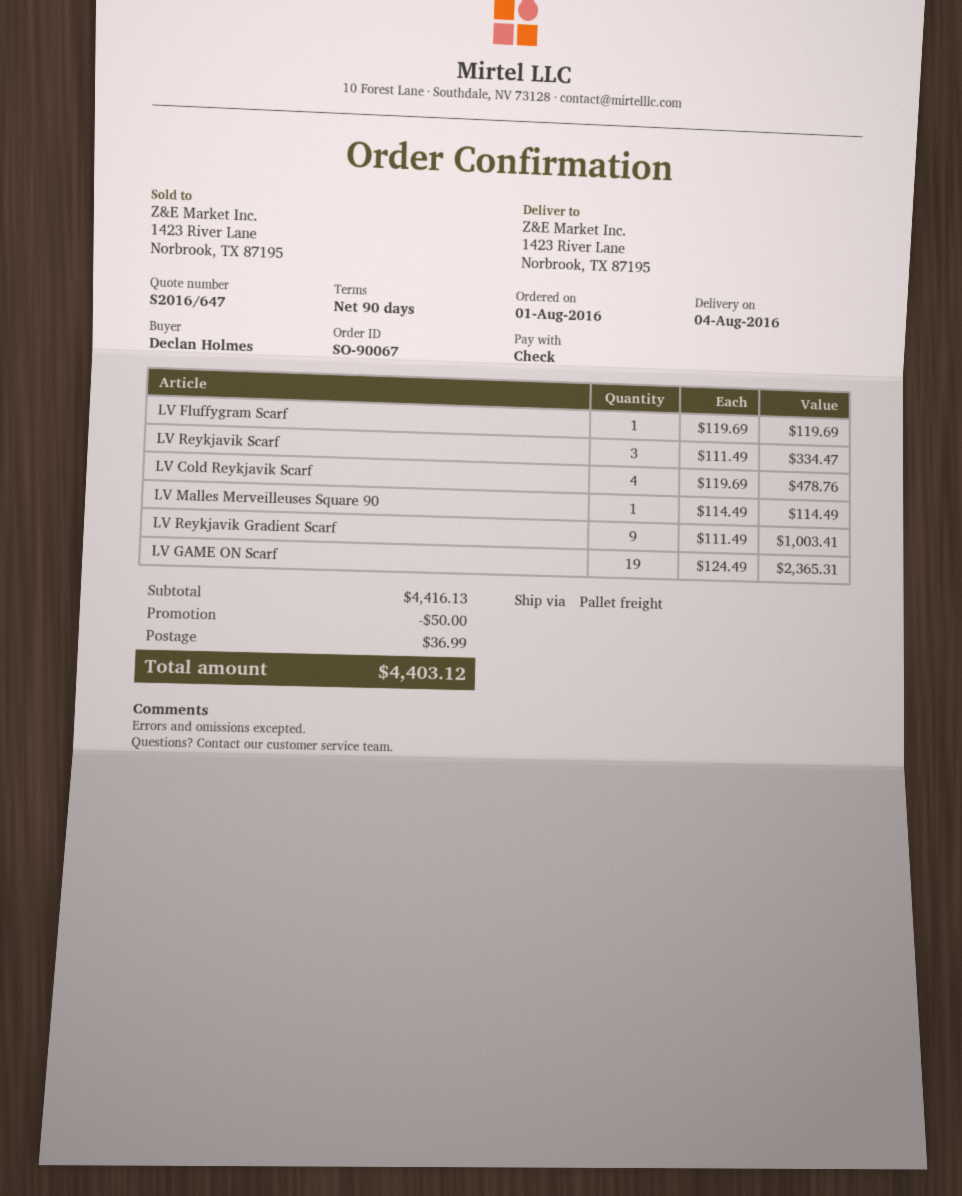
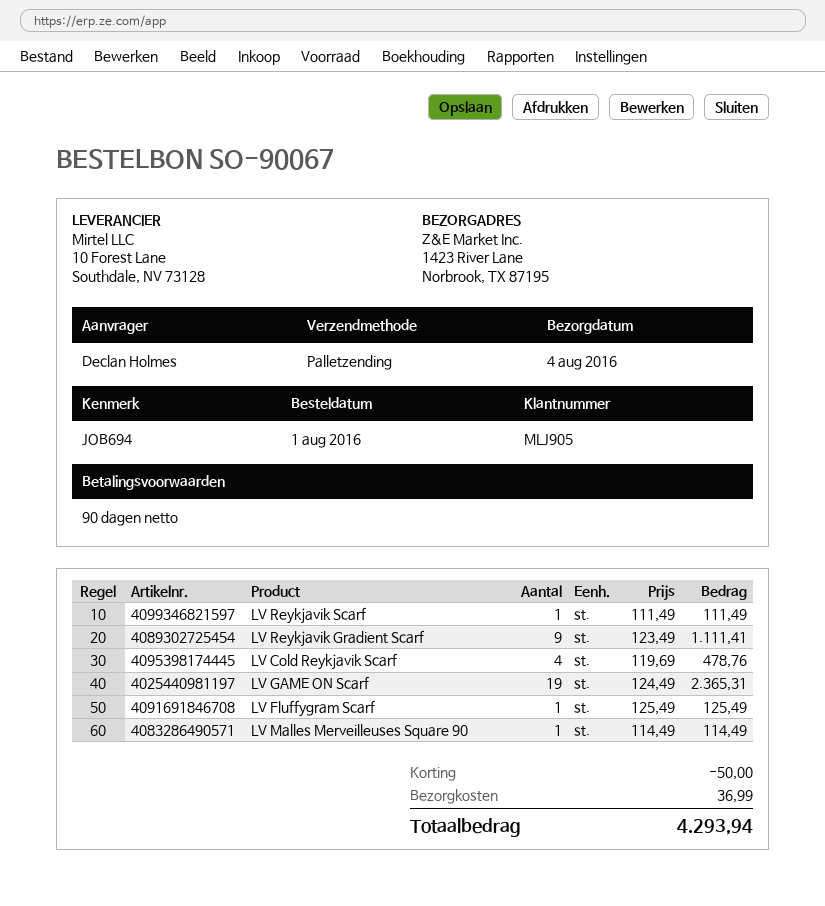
LV Fluffygram Scarf: 1 x 119.69 = 119.69 -> 1 x 125.49 = 125.49
LV Reykjavik Scarf: 3 x 111.49 = 334.47 -> 1 x 111.49 = 111.49
LV Reykjavik Gradient Scarf: 9 x 111.49 = 1003.41 -> 9 x 123.49 = 1111.41
total: 4403.12 -> 4293.94

